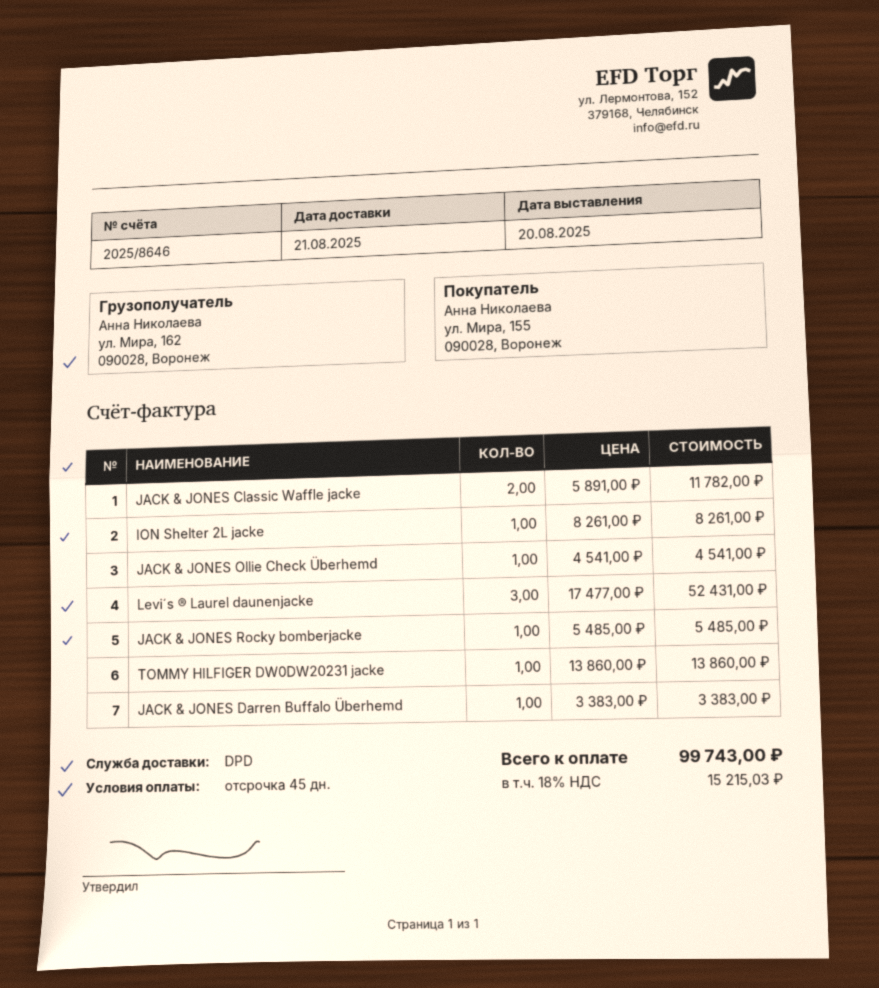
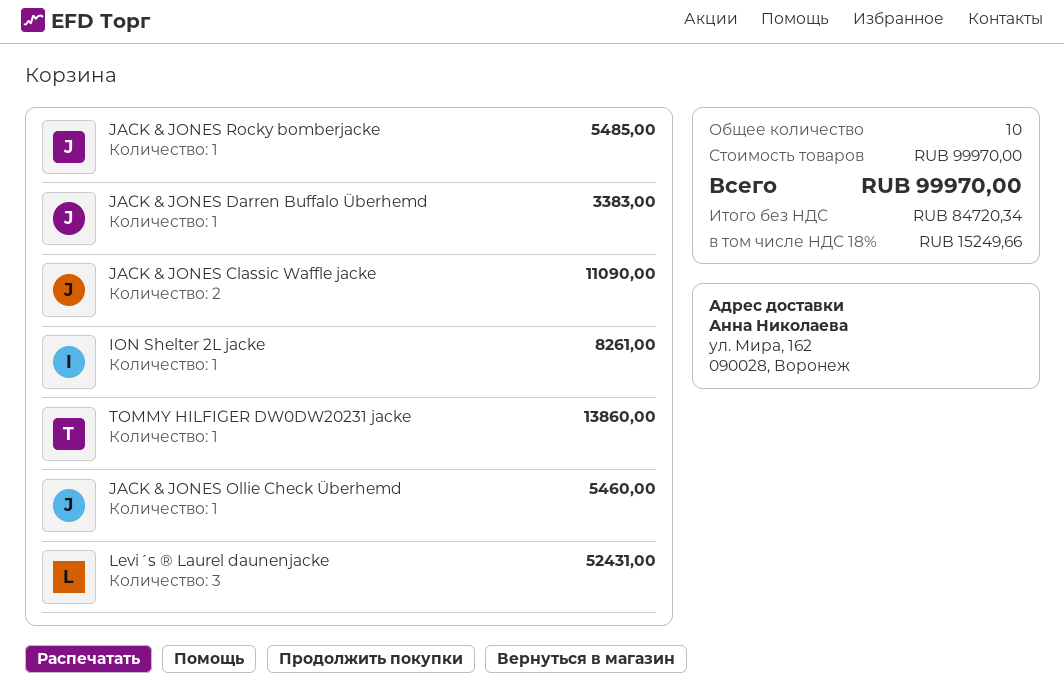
JACK & JONES Classic Waffle jacke: 2 for 11782.00 -> 2 for 11090.00
JACK & JONES Ollie Check Überhemd: 1 for 4541.00 -> 1 for 5460.00
tax: 18% = 15215.03 -> 18% = 15249.66
total: 99743.00 -> 99970.00

